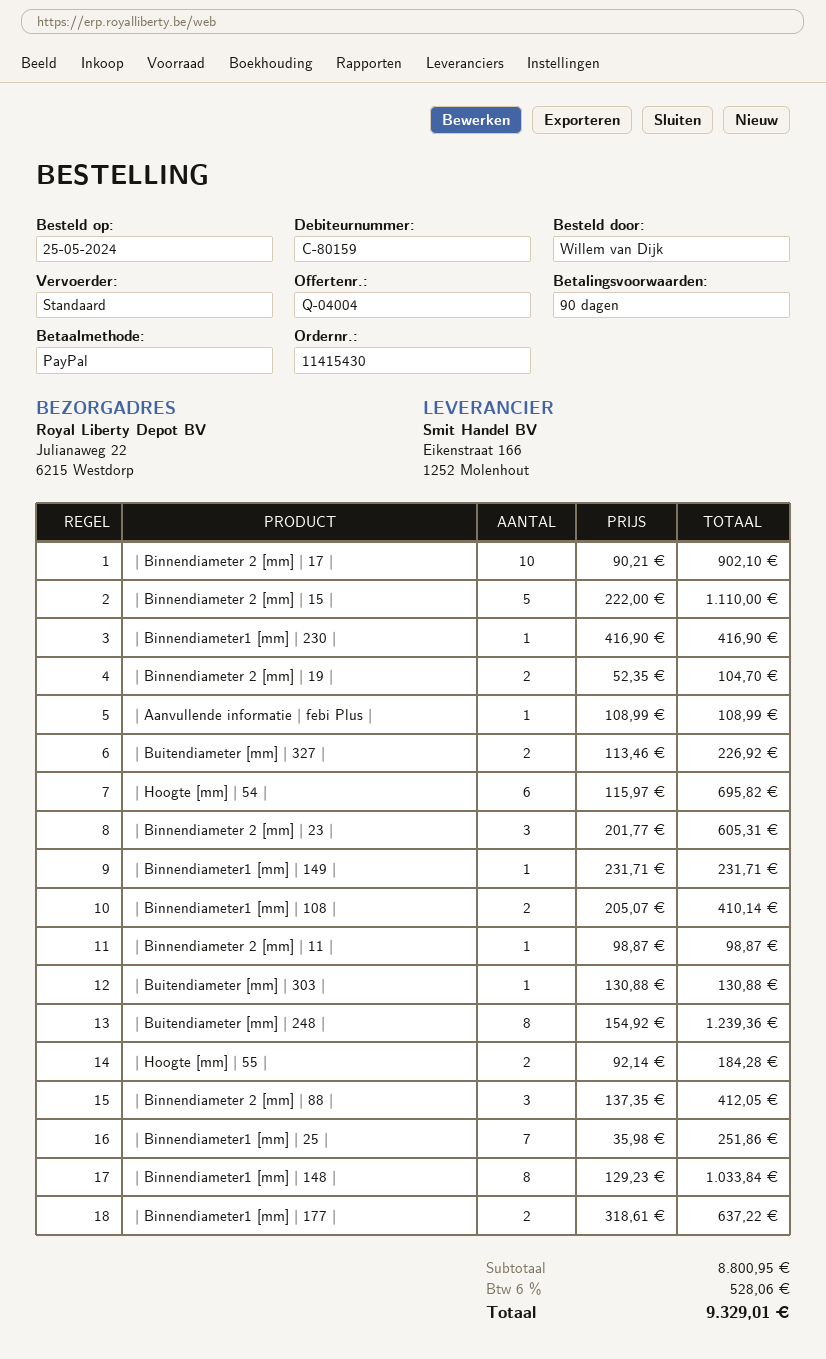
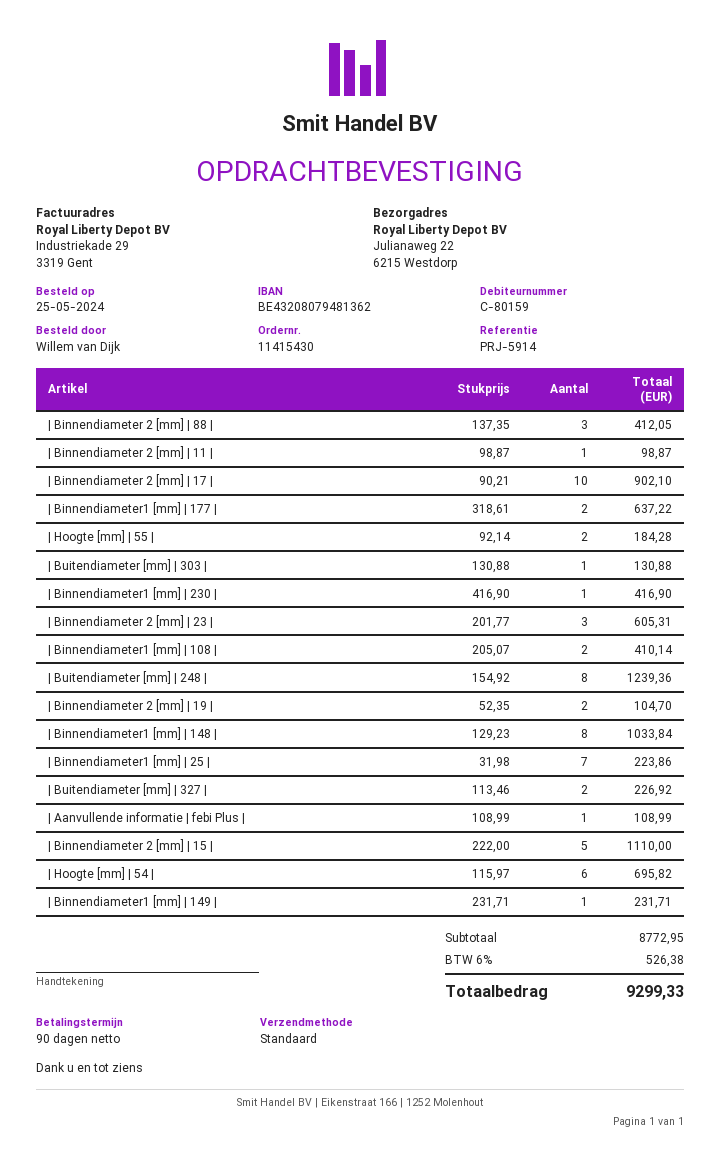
| Binnendiameter1 [mm] | 25 |: 7 x 35.98 = 251.86 -> 7 x 31.98 = 223.86
subtotal: 8800.95 -> 8772.95
tax: 6% = 528.06 -> 6% = 526.38
total: 9329.01 -> 9299.33

